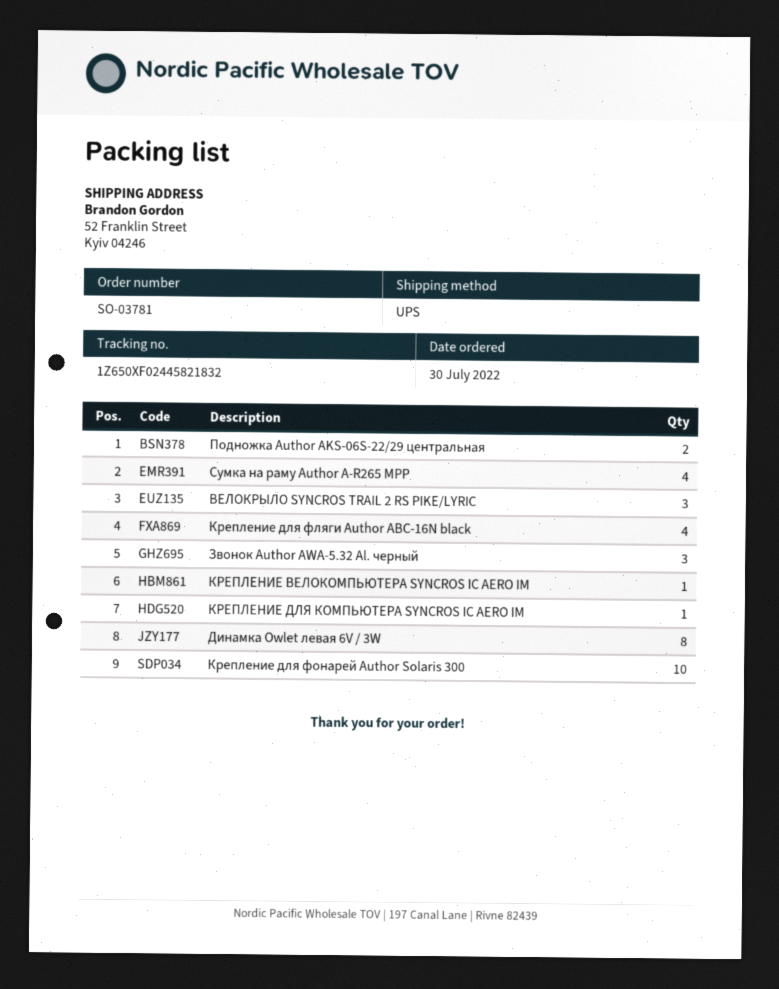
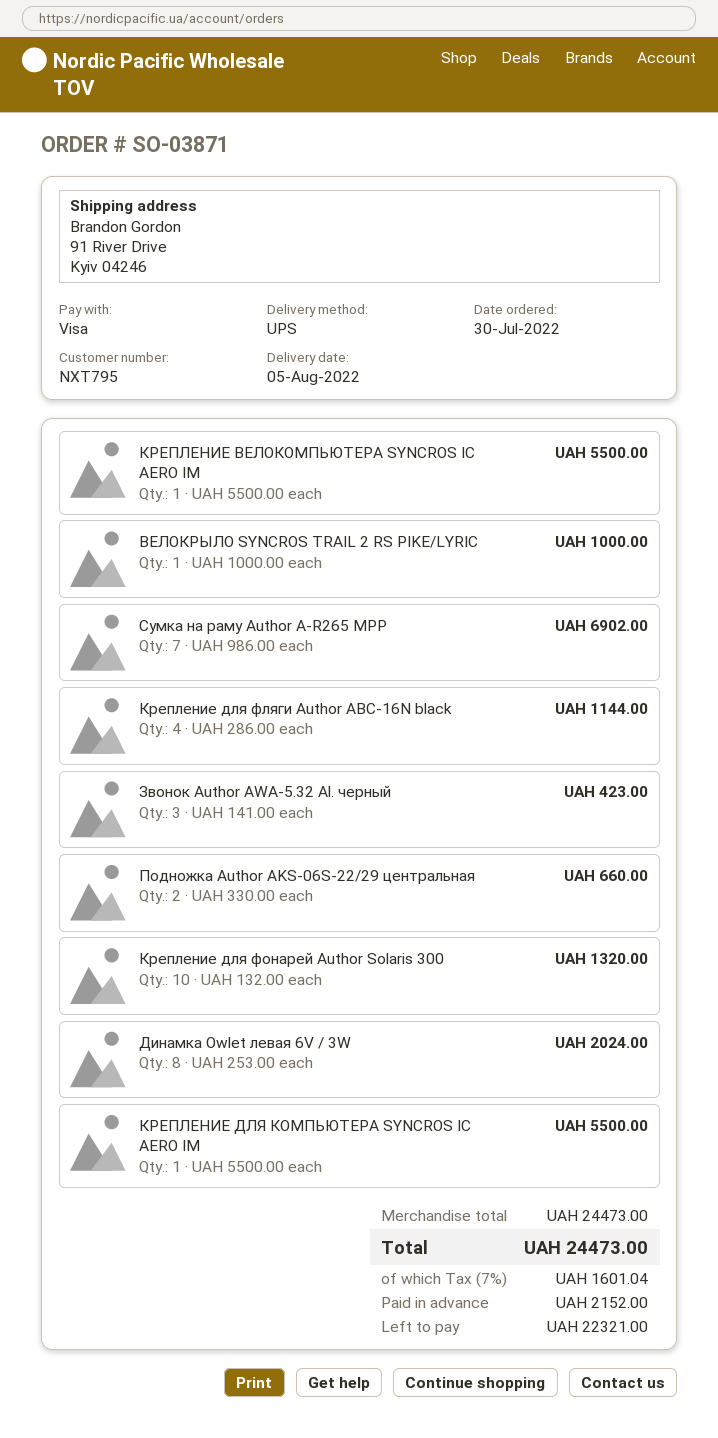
order number: SO-03781 -> SO-03871
ship to: 52 Franklin Street, Kyiv 04246 -> 91 River Drive, Kyiv 04246
Сумка на раму Author A-R265 MPP: 4 -> 7
ВЕЛОКРЫЛО SYNCROS TRAIL 2 RS PIKE/LYRIC: 3 -> 1

